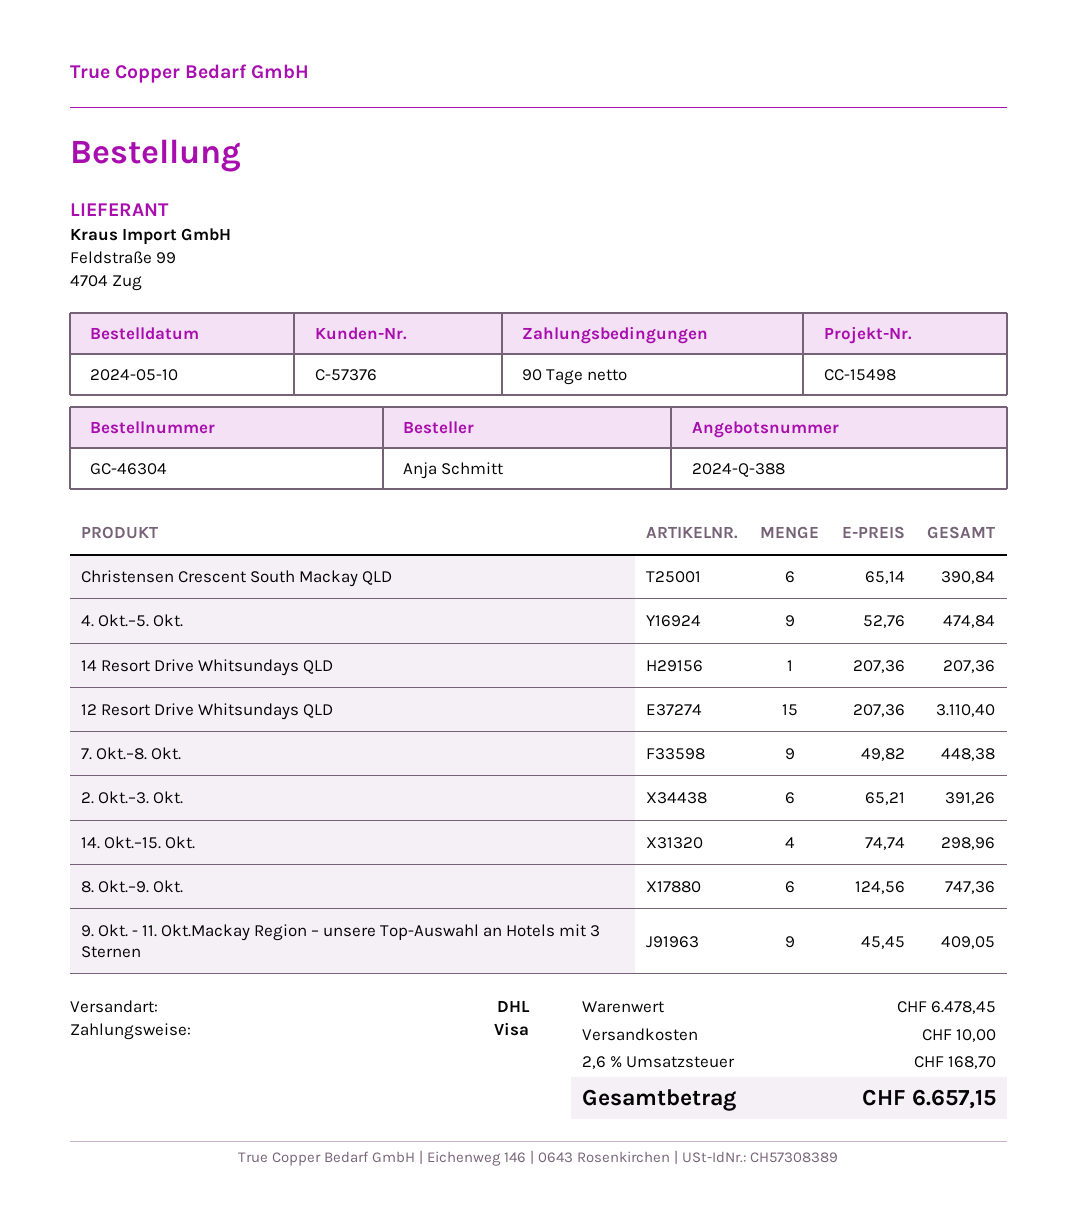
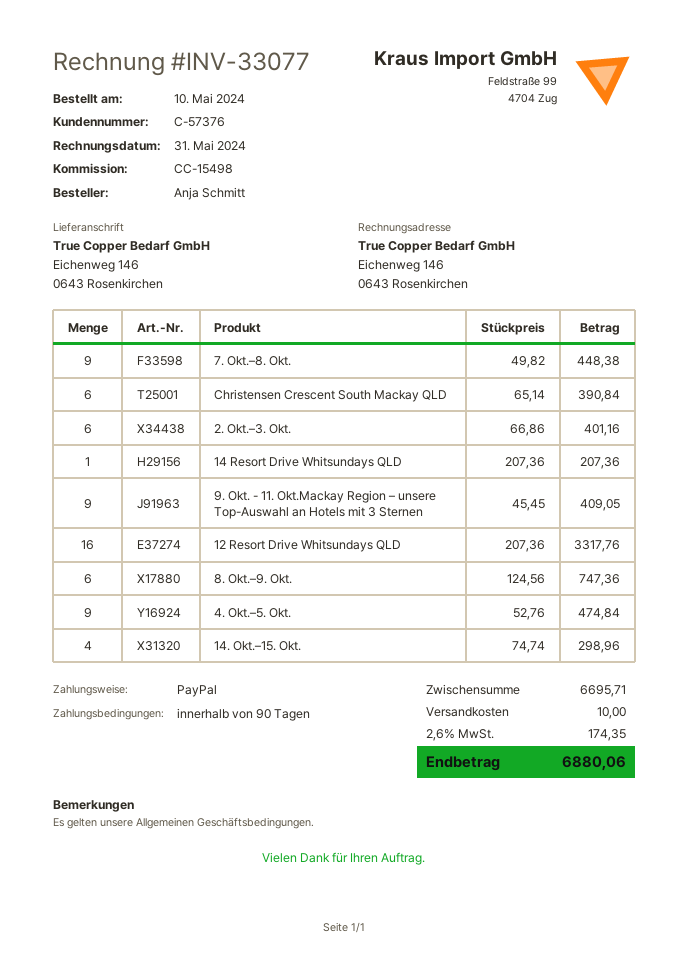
payment method: Visa -> PayPal
12 Resort Drive Whitsundays QLD: 15 x 207.36 = 3110.40 -> 16 x 207.36 = 3317.76
2. Okt.–3. Okt.: 6 x 65.21 = 391.26 -> 6 x 66.86 = 401.16
subtotal: 6478.45 -> 6695.71
tax: 2.6% = 168.70 -> 2.6% = 174.35
total: 6657.15 -> 6880.06

